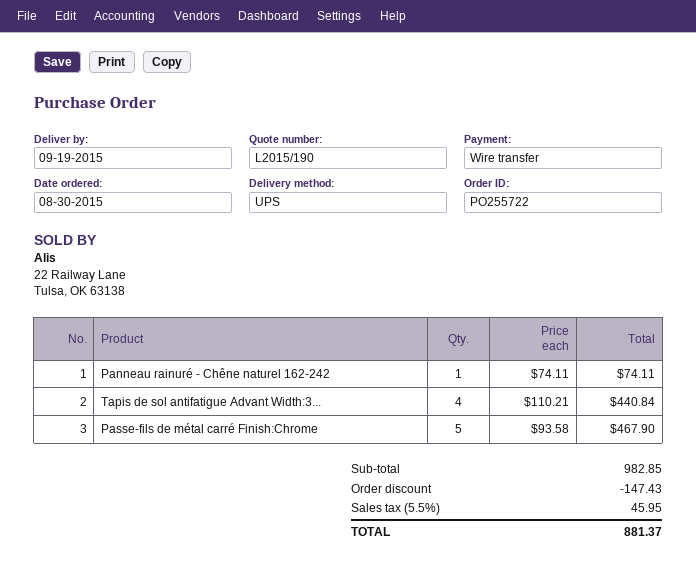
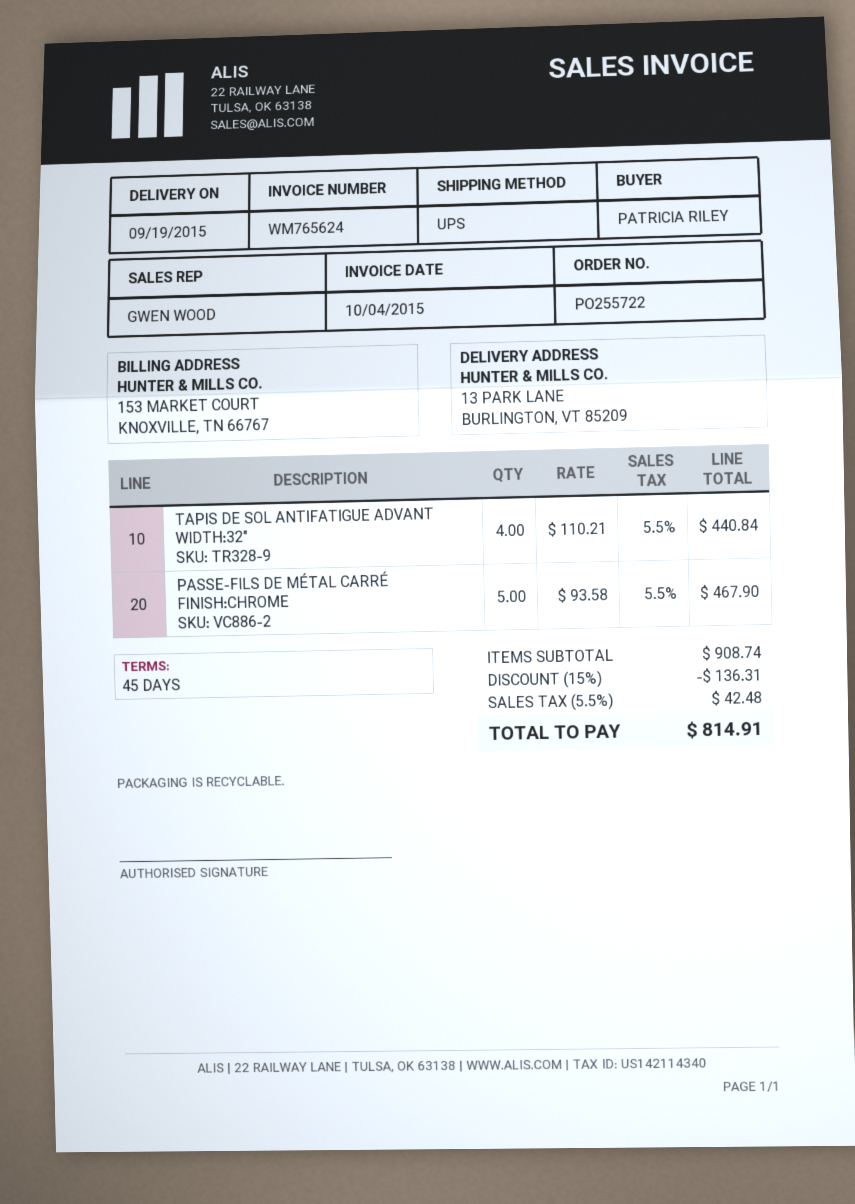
Panneau rainuré - Chêne naturel 162-242: 1 x 74.11 = 74.11 -> none
subtotal: 982.85 -> 908.74
discount: 147.43 -> 136.31
tax: 5.5% = 45.95 -> 5.5% = 42.48
total: 881.37 -> 814.91

